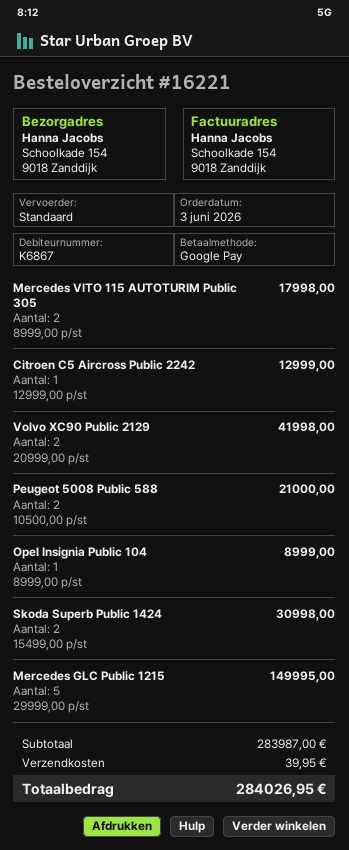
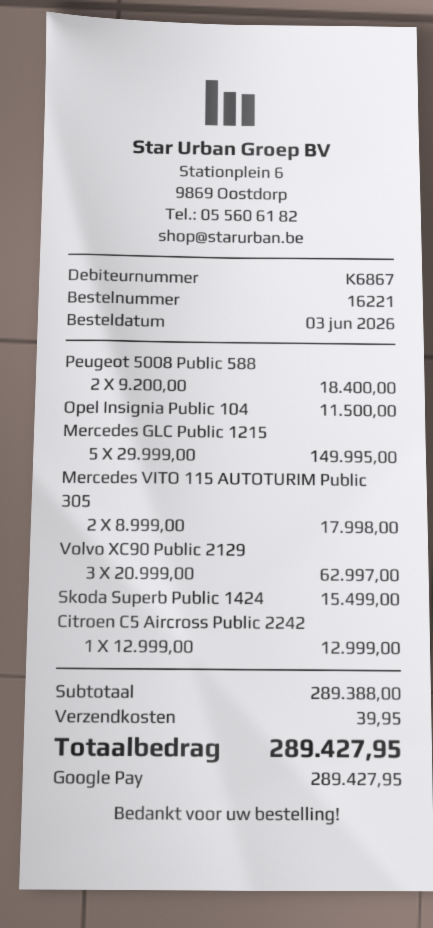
Volvo XC90 Public 2129: 2 x 20999.00 = 41998.00 -> 3 x 20999.00 = 62997.00
Peugeot 5008 Public 588: 2 x 10500.00 = 21000.00 -> 2 x 9200.00 = 18400.00
Opel Insignia Public 104: 1 x 8999.00 = 8999.00 -> 1 x 11500.00 = 11500.00
Skoda Superb Public 1424: 2 x 15499.00 = 30998.00 -> 1 x 15499.00 = 15499.00
subtotal: 283987.00 -> 289388.00
total: 284026.95 -> 289427.95

